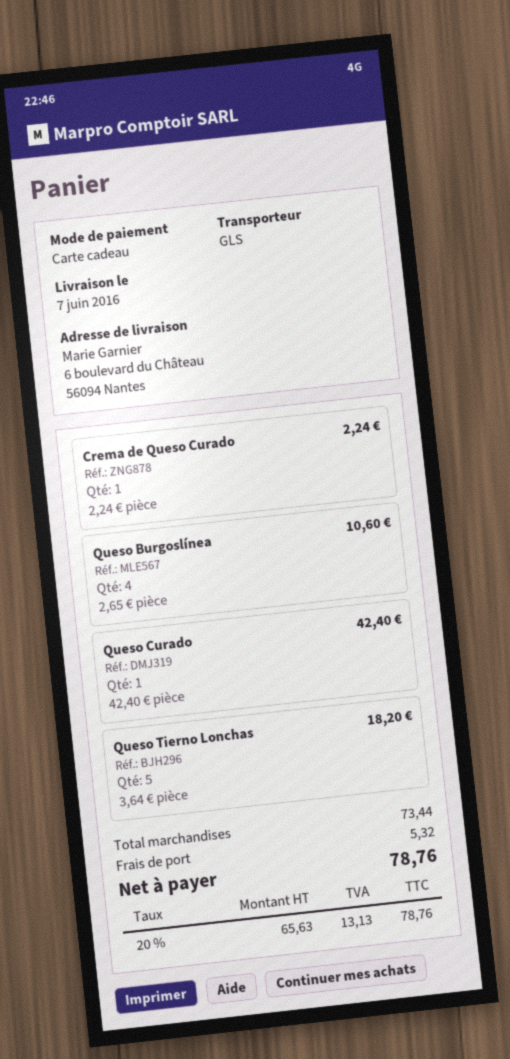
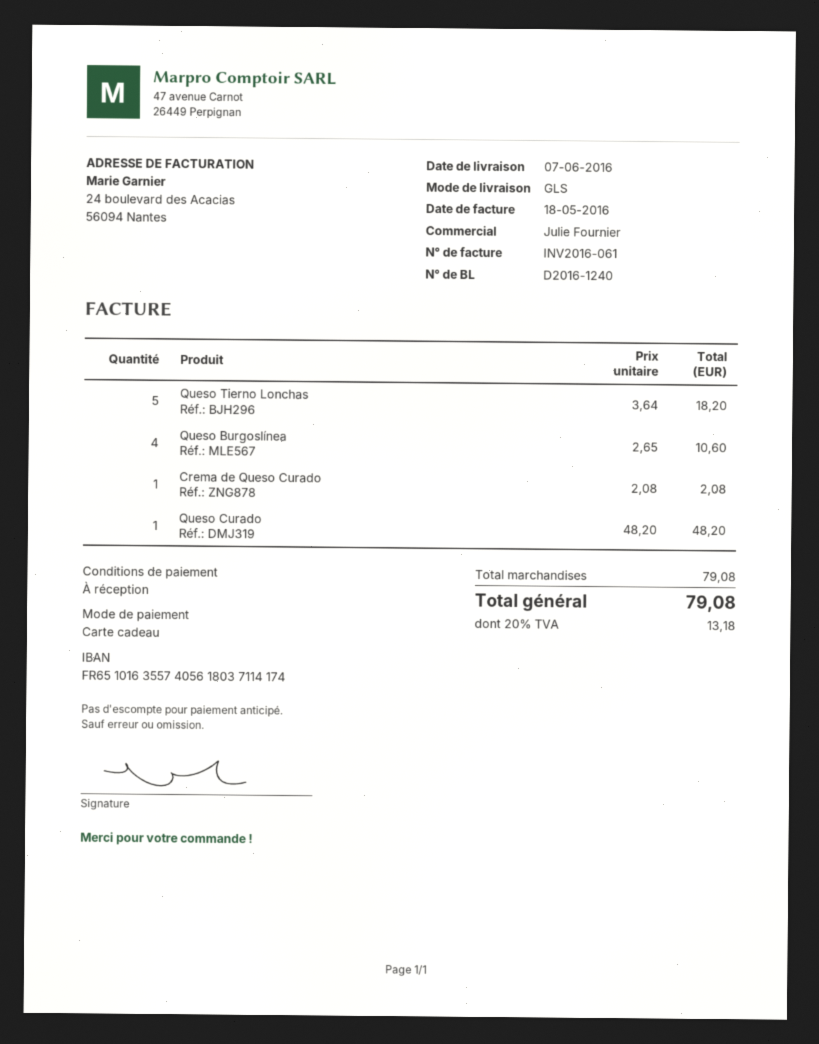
Crema de Queso Curado: 1 x 2.24 = 2.24 -> 1 x 2.08 = 2.08
Queso Curado: 1 x 42.40 = 42.40 -> 1 x 48.20 = 48.20
subtotal: 73.44 -> 79.08
shipping: 5.32 -> none
tax: 20% = 13.13 -> 20% = 13.18
total: 78.76 -> 79.08

